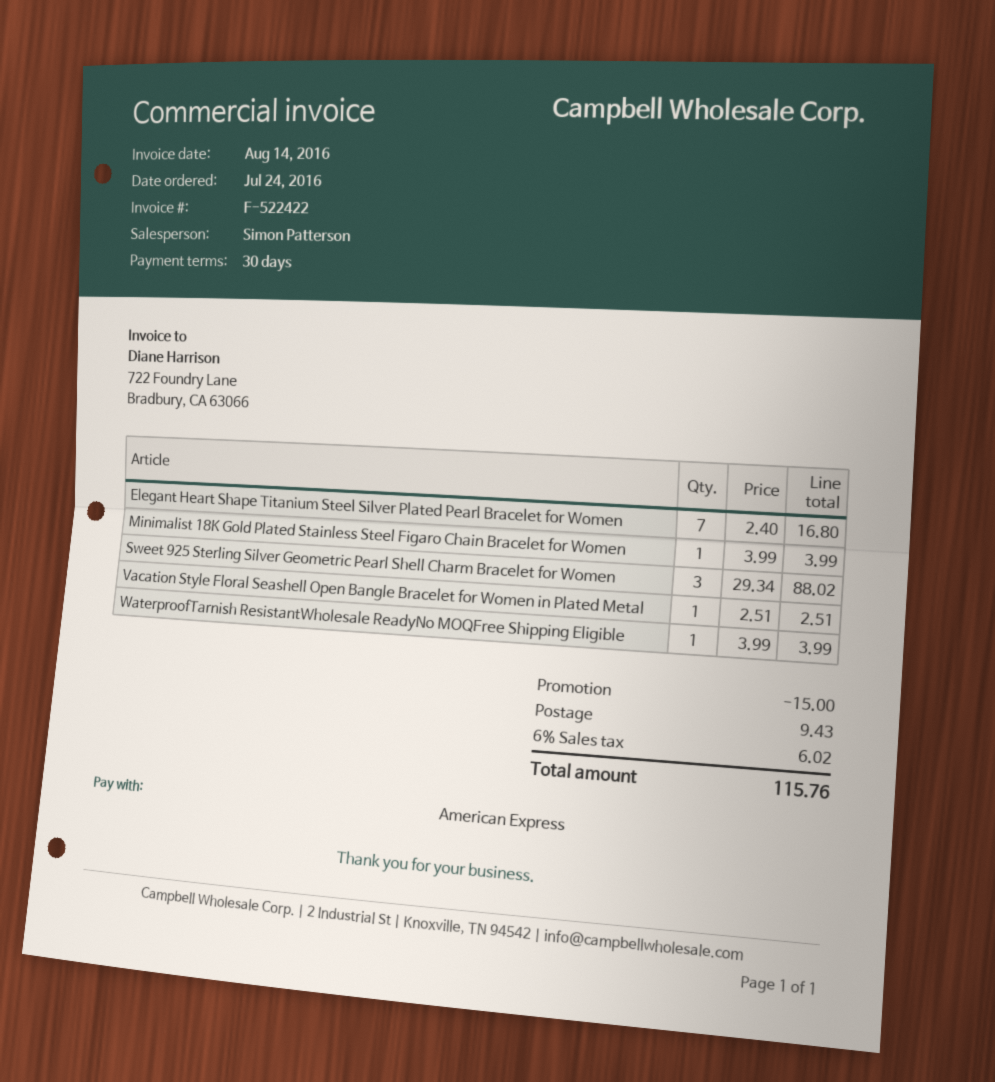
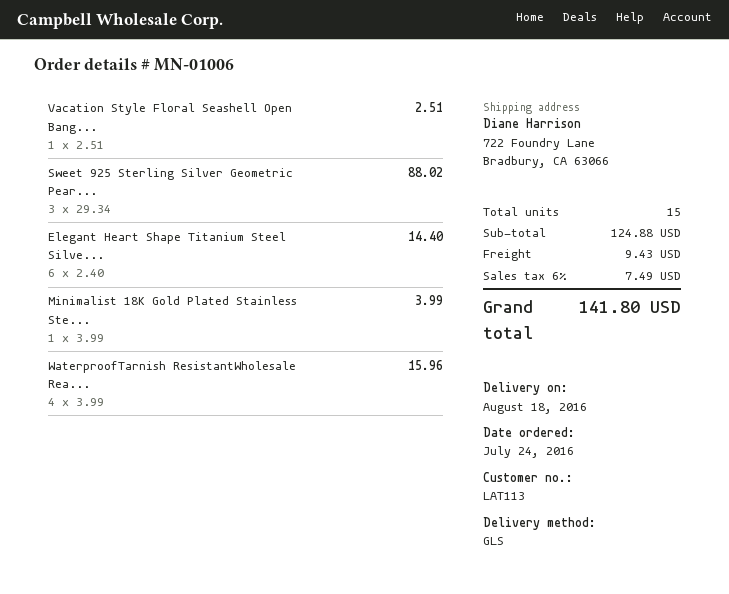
Elegant Heart Shape Titanium Steel Silver Plated Pearl Bracelet for Women: 7 x 2.40 = 16.80 -> 6 x 2.40 = 14.40
WaterproofTarnish ResistantWholesale ReadyNo MOQFree Shipping Eligible: 1 x 3.99 = 3.99 -> 4 x 3.99 = 15.96
discount: 15.00 -> none
tax: 6% = 6.02 -> 6% = 7.49
total: 115.76 -> 141.80

